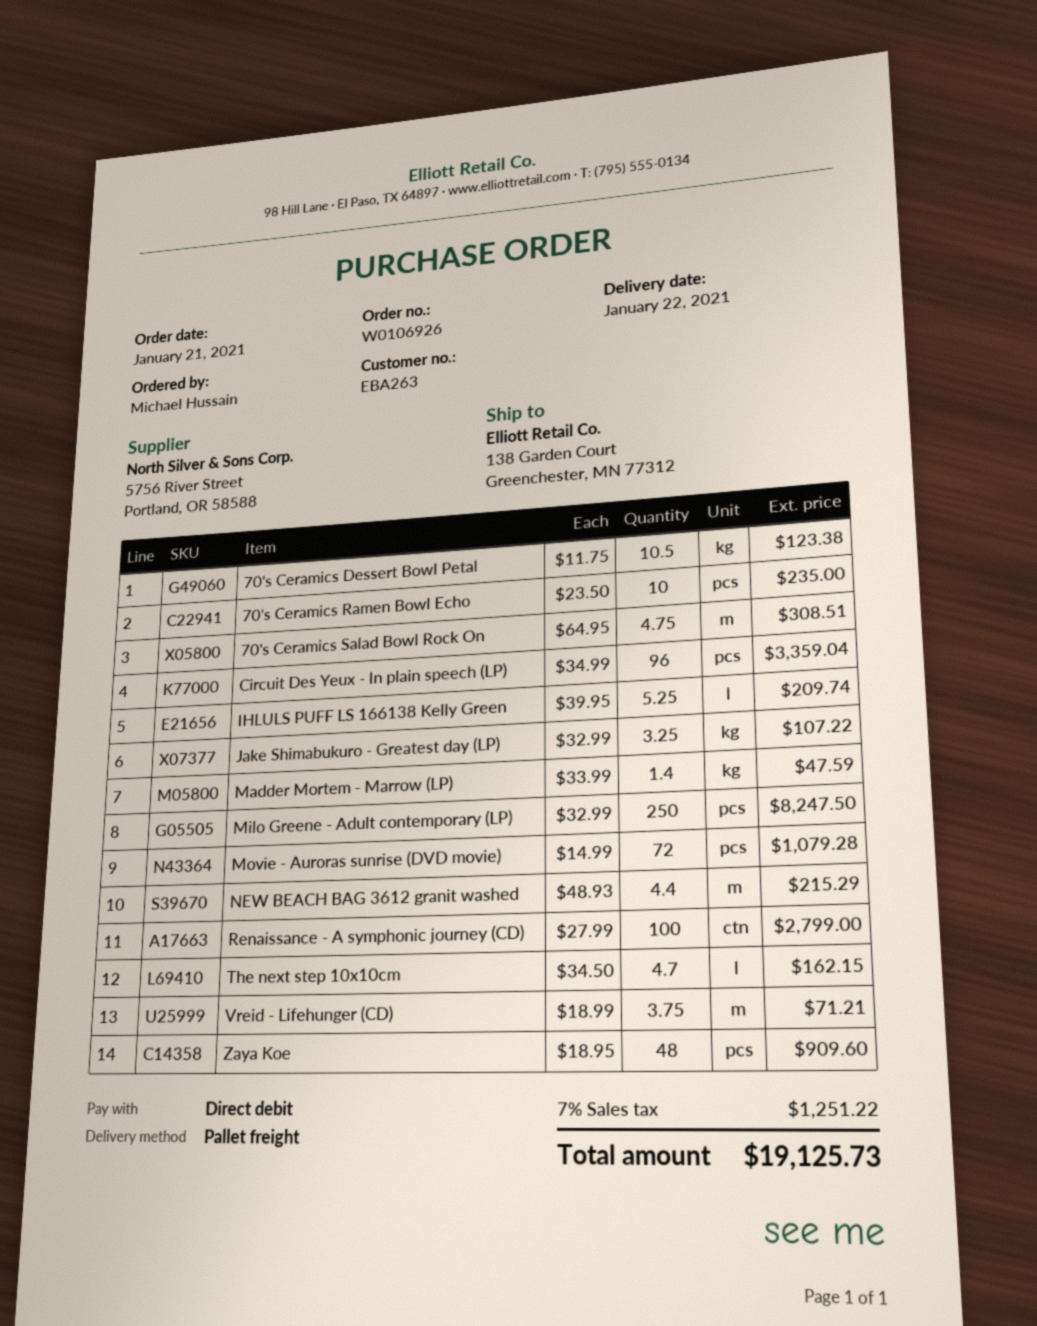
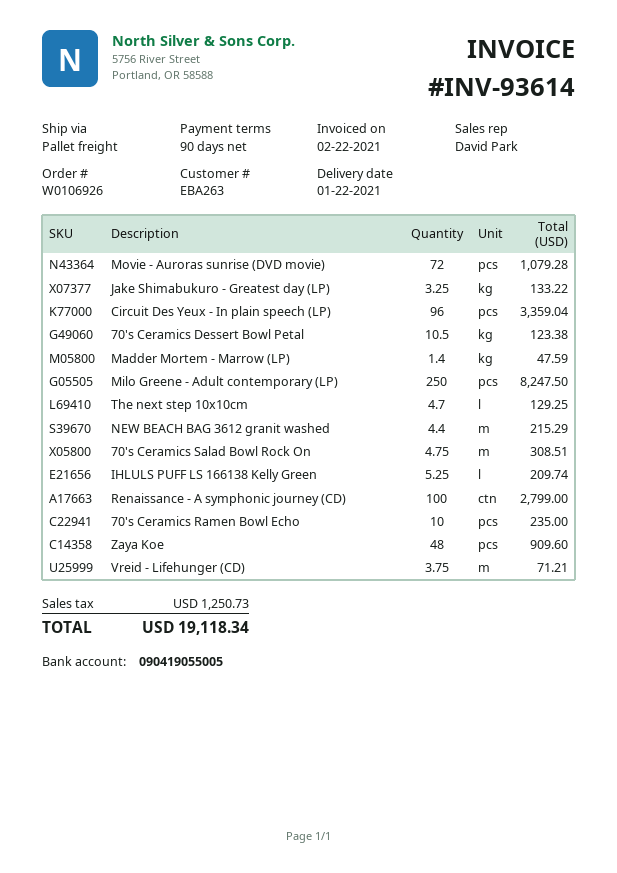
Jake Shimabukuro - Greatest day (LP): 3.25 for 107.22 -> 3.25 for 133.22
The next step 10x10cm: 4.7 for 162.15 -> 4.7 for 129.25
tax: 1251.22 -> 1250.73
total: 19125.73 -> 19118.34

